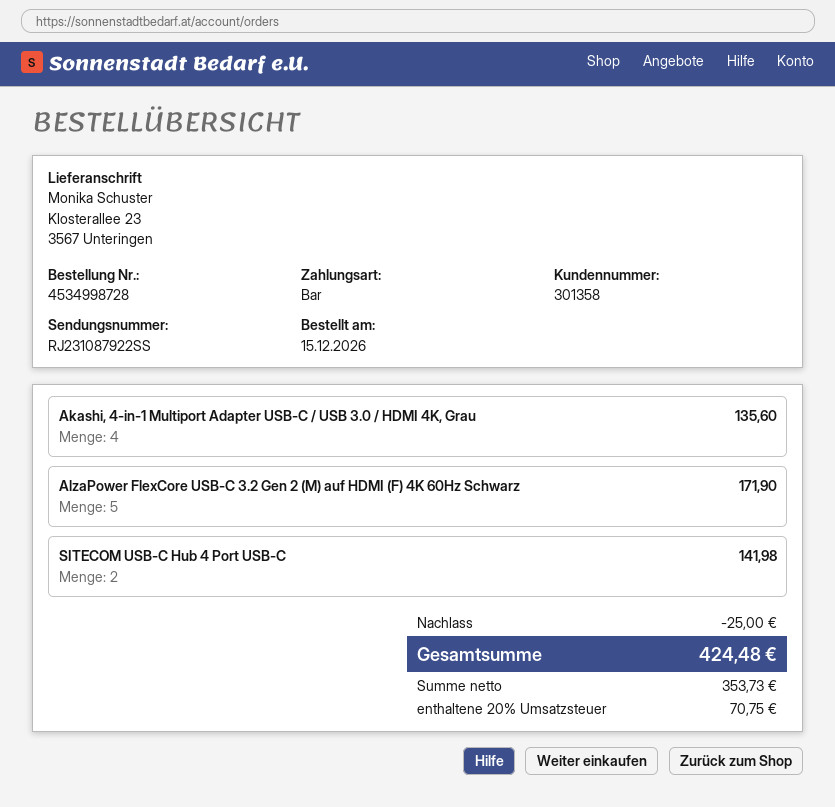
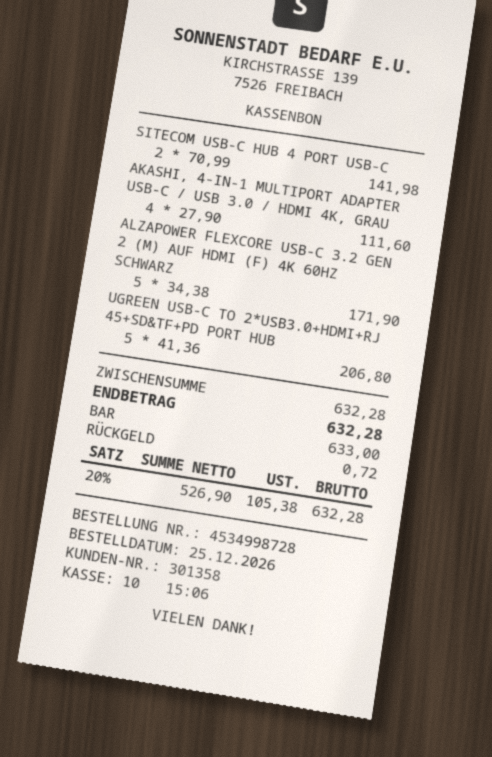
order date: 2026-12-15 -> 2026-12-25
Akashi, 4-in-1 Multiport Adapter USB-C / USB 3.0 / HDMI 4K, Grau: 4 for 135.60 -> 4 for 111.60
UGREEN USB-C TO 2*USB3.0+HDMI+RJ 45+SD&TF+PD PORT HUB: none -> 5 for 206.80
discount: 25.00 -> none
net: 353.73 -> 526.90
tax: 20% = 70.75 -> 20% = 105.38
total: 424.48 -> 632.28

